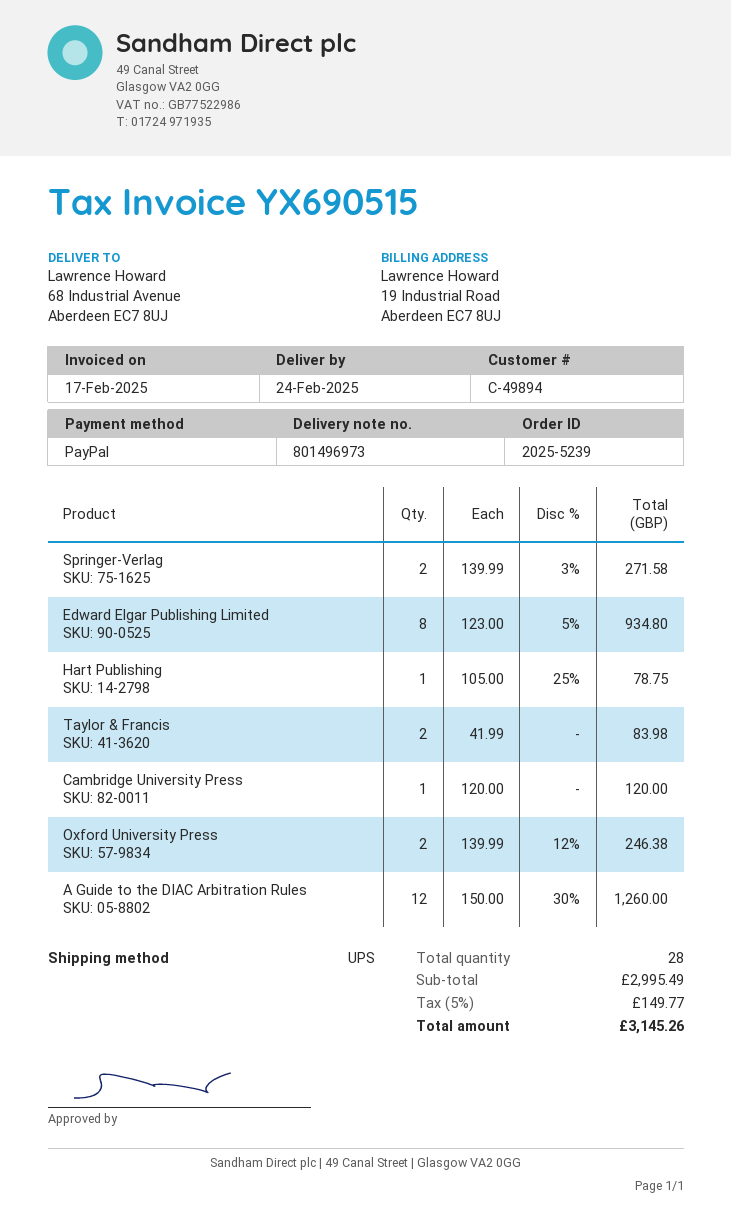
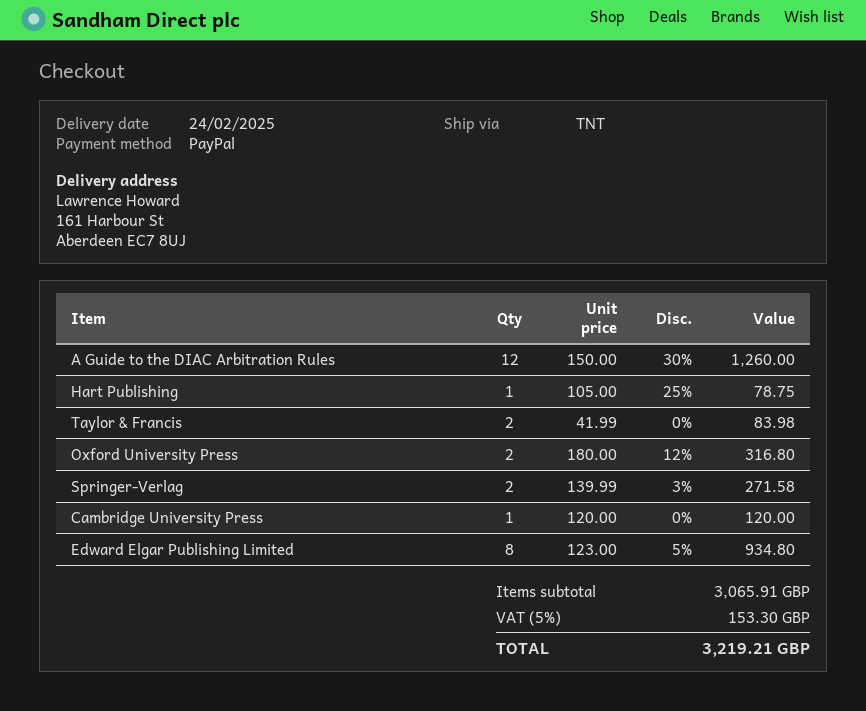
shipping method: UPS -> TNT
ship to: 68 Industrial Avenue, Aberdeen EC7 8UJ -> 161 Harbour St, Aberdeen EC7 8UJ
Oxford University Press: 2 x 139.99 - 12% = 246.38 -> 2 x 180.00 - 12% = 316.80
subtotal: 2995.49 -> 3065.91
tax: 5% = 149.77 -> 5% = 153.30
total: 3145.26 -> 3219.21

